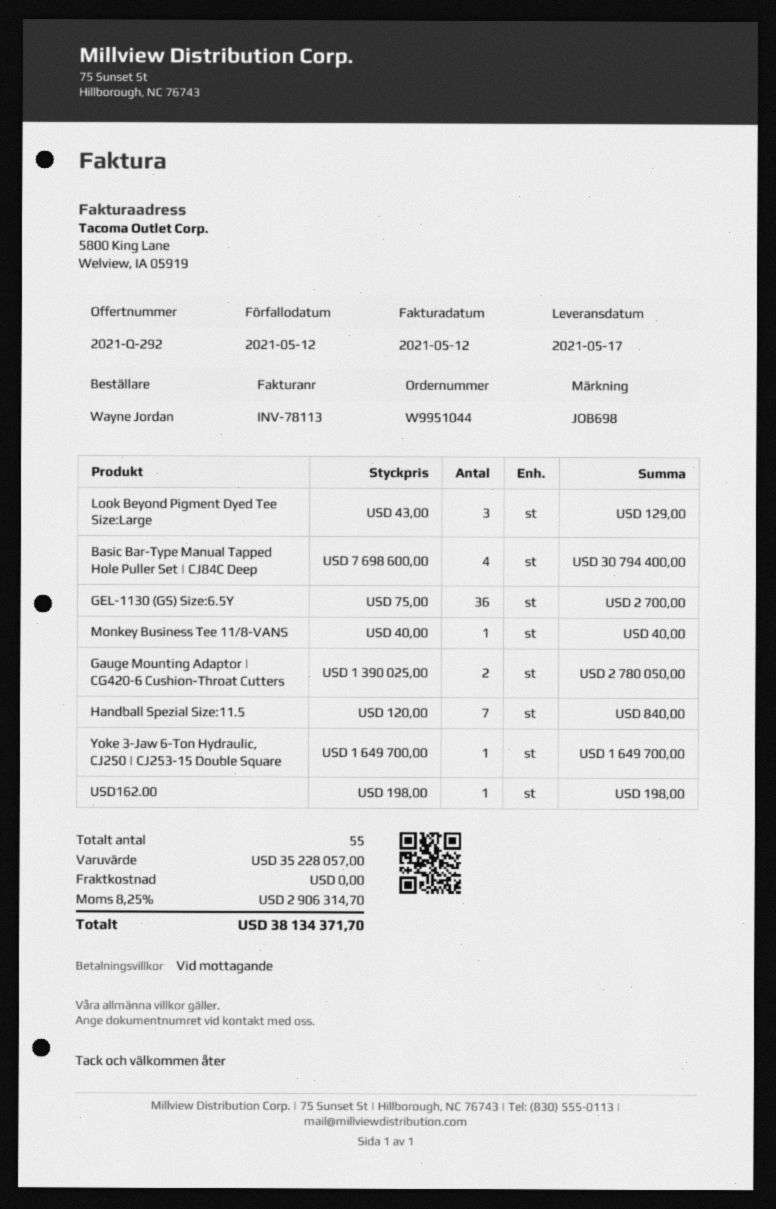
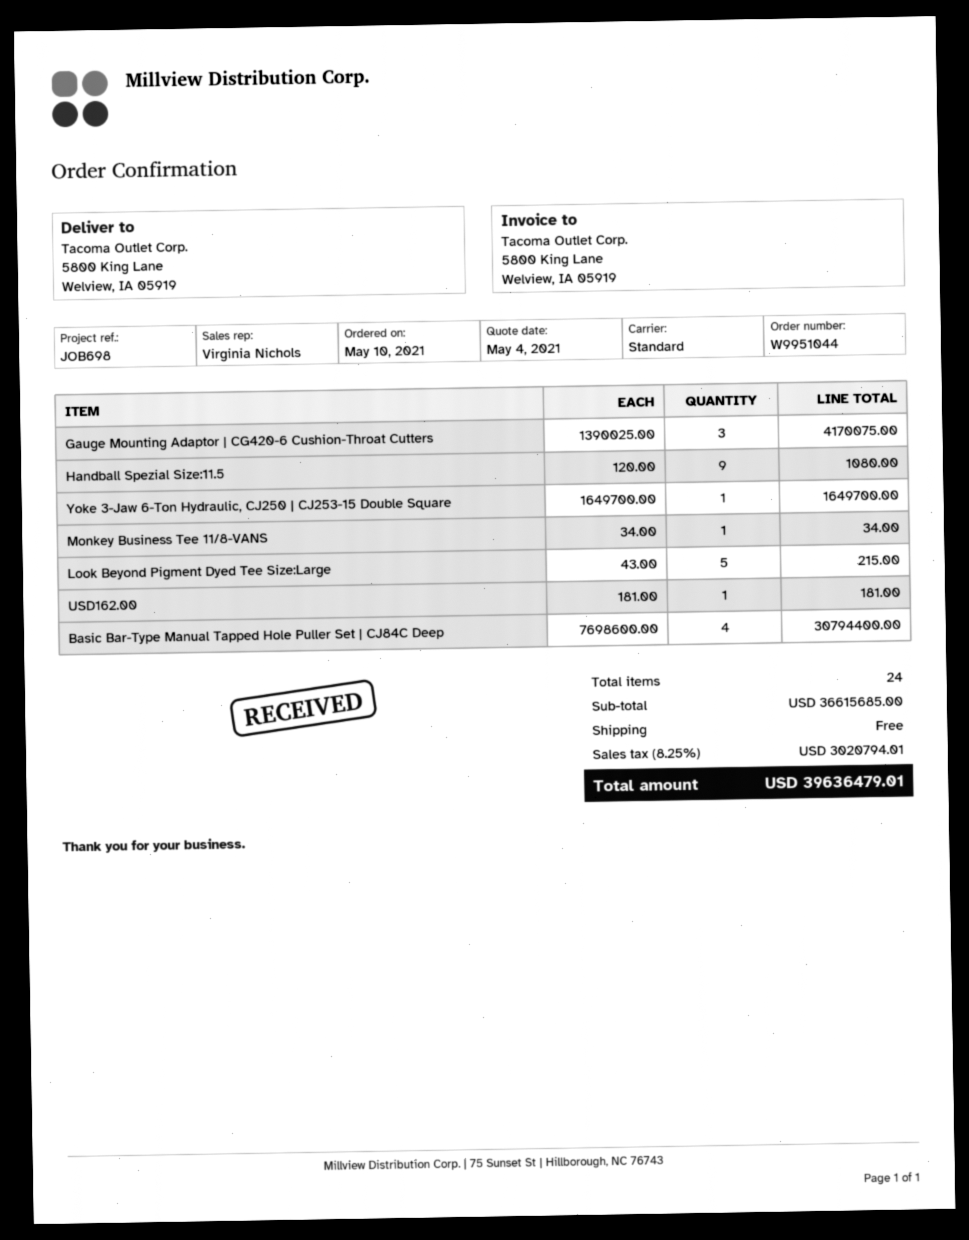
Look Beyond Pigment Dyed Tee Size:Large: 3 x 43.00 = 129.00 -> 5 x 43.00 = 215.00
GEL-1130 (GS) Size:6.5Y: 36 x 75.00 = 2700.00 -> none
Monkey Business Tee 11/8-VANS: 1 x 40.00 = 40.00 -> 1 x 34.00 = 34.00
Gauge Mounting Adaptor | CG420-6 Cushion-Throat Cutters: 2 x 1390025.00 = 2780050.00 -> 3 x 1390025.00 = 4170075.00
Handball Spezial Size:11.5: 7 x 120.00 = 840.00 -> 9 x 120.00 = 1080.00
USD162.00: 1 x 198.00 = 198.00 -> 1 x 181.00 = 181.00
total quantity: 55 -> 24
subtotal: 35228057.00 -> 36615685.00
tax: 8.25% = 2906314.70 -> 8.25% = 3020794.01
total: 38134371.70 -> 39636479.01

